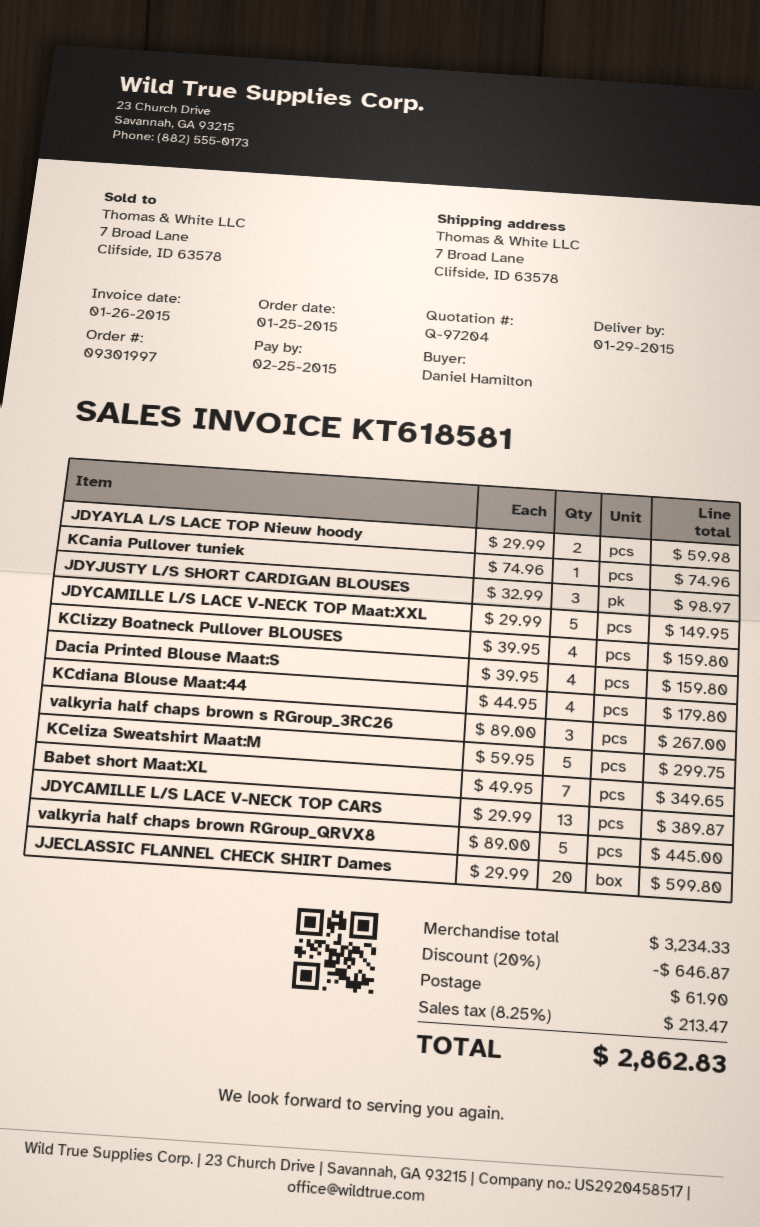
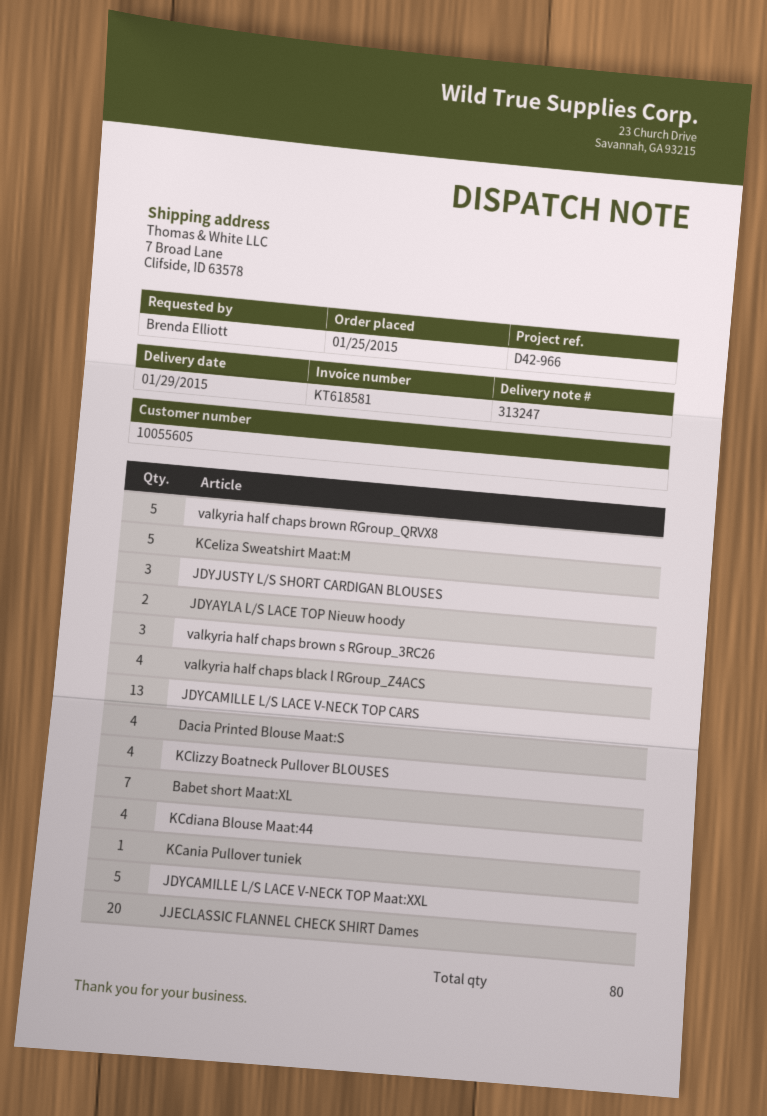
ordered by: Daniel Hamilton -> Brenda Elliott
valkyria half chaps black l RGroup_Z4ACS: none -> 4

